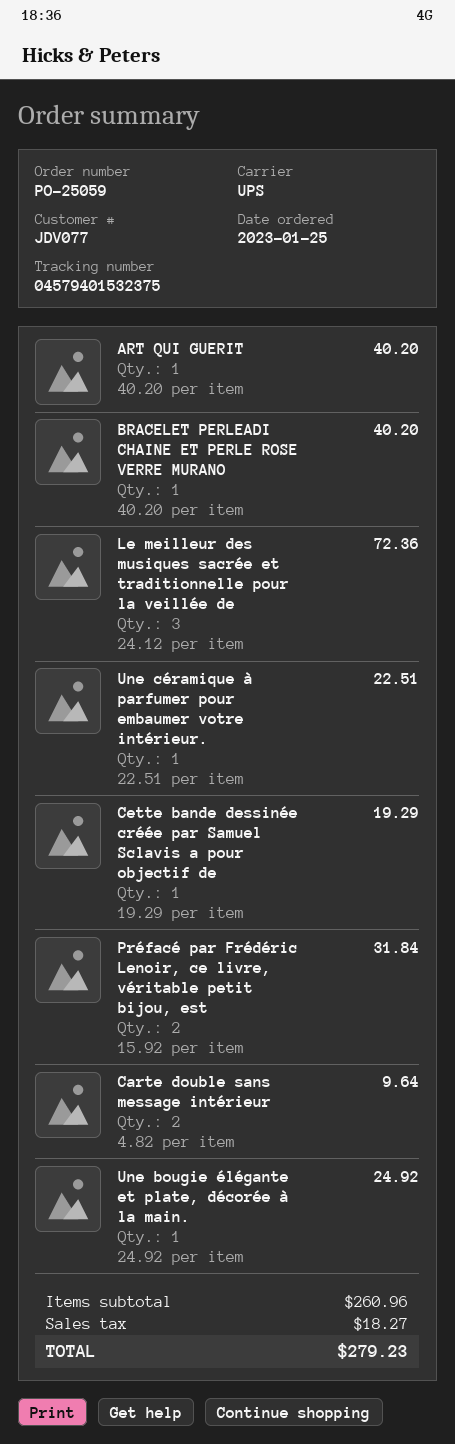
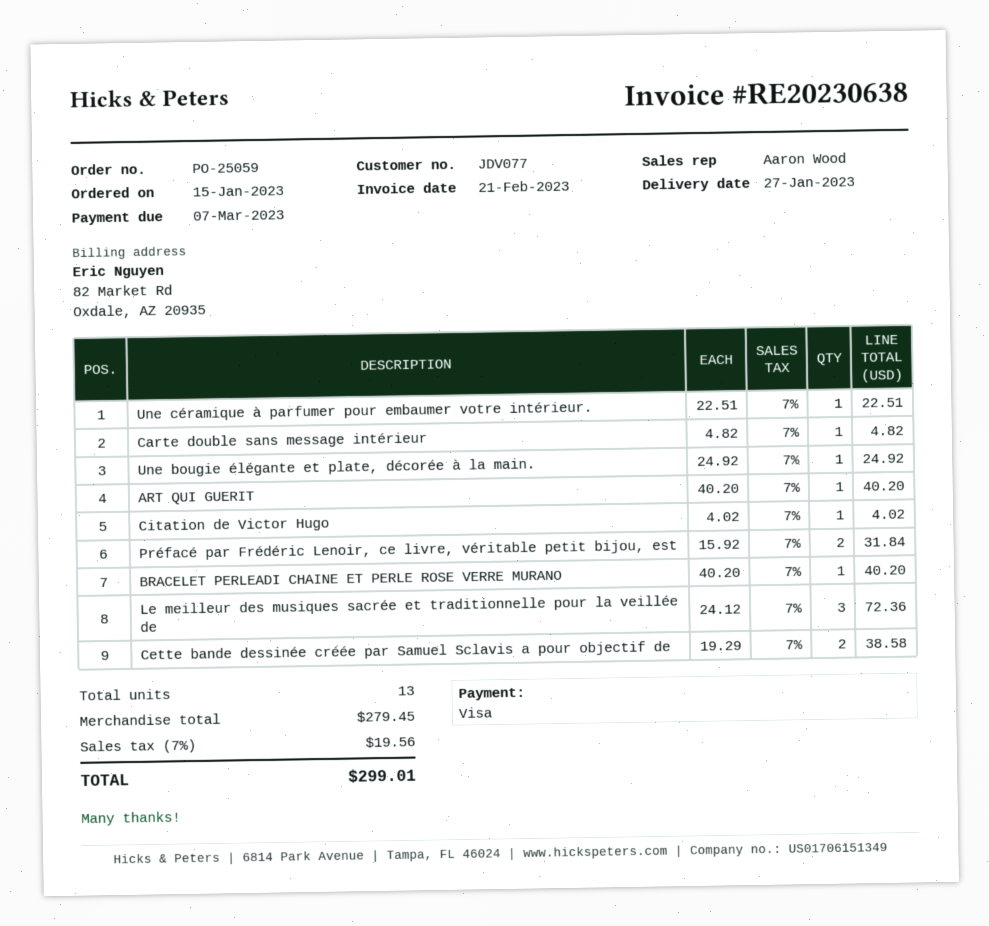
order date: 2023-01-25 -> 2023-01-15
Cette bande dessinée créée par Samuel Sclavis a pour objectif de: 1 x 19.29 = 19.29 -> 2 x 19.29 = 38.58
Carte double sans message intérieur: 2 x 4.82 = 9.64 -> 1 x 4.82 = 4.82
Citation de Victor Hugo: none -> 1 x 4.02 = 4.02
subtotal: 260.96 -> 279.45
tax: 18.27 -> 19.56
total: 279.23 -> 299.01

